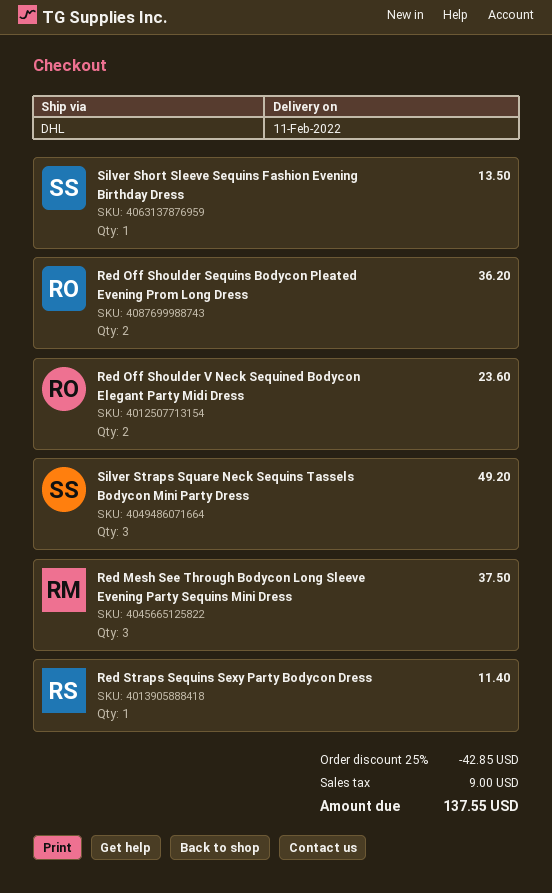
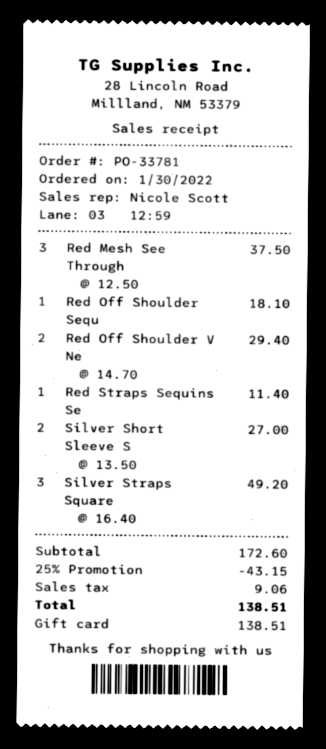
Silver Short Sleeve Sequins Fashion Evening Birthday Dress: 1 for 13.50 -> 2 for 27.00
Red Off Shoulder Sequins Bodycon Pleated Evening Prom Long Dress: 2 for 36.20 -> 1 for 18.10
Red Off Shoulder V Neck Sequined Bodycon Elegant Party Midi Dress: 2 for 23.60 -> 2 for 29.40
discount: 25% = 42.85 -> 25% = 43.15
tax: 9.00 -> 9.06
total: 137.55 -> 138.51

